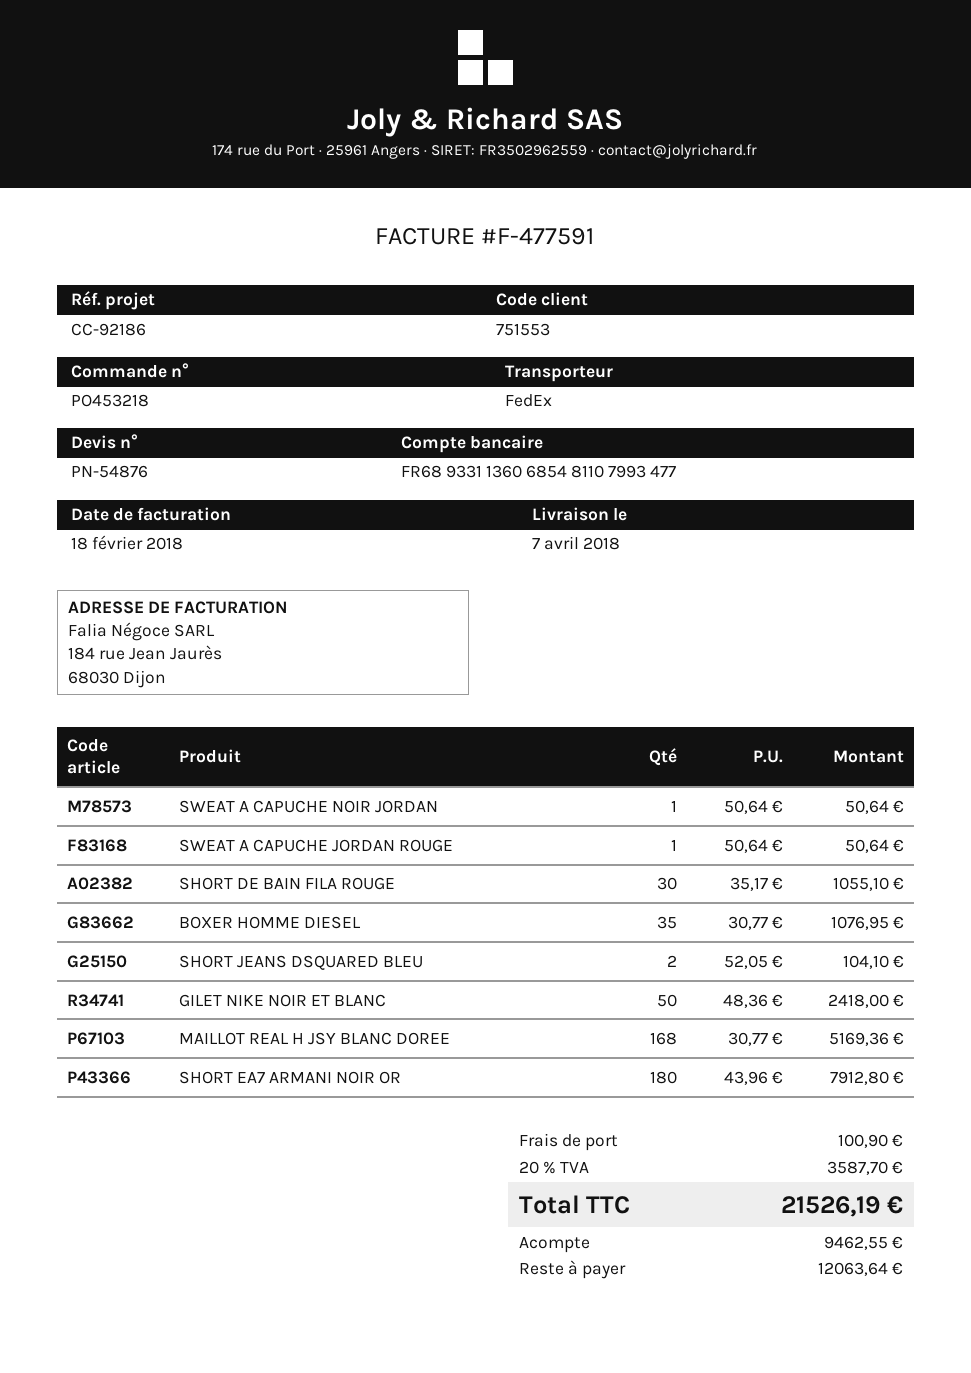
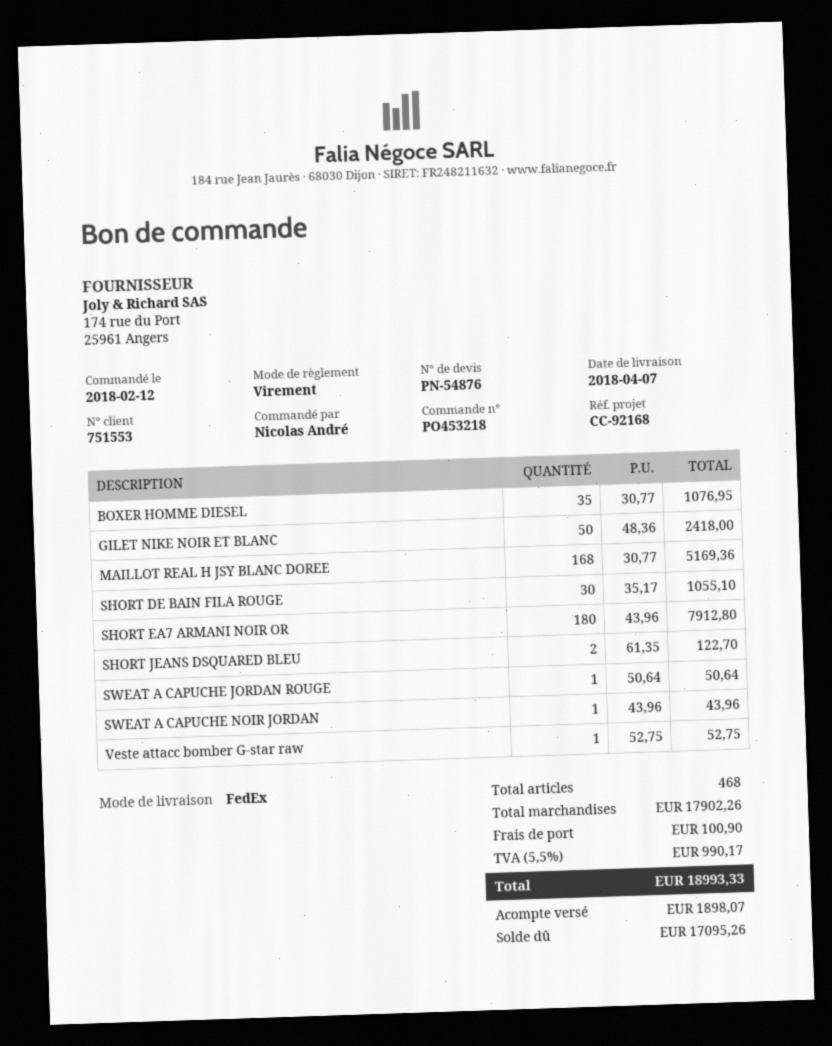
reference: CC-92186 -> CC-92168
SWEAT A CAPUCHE NOIR JORDAN: 1 x 50.64 = 50.64 -> 1 x 43.96 = 43.96
SHORT JEANS DSQUARED BLEU: 2 x 52.05 = 104.10 -> 2 x 61.35 = 122.70
Veste attacc bomber G-star raw: none -> 1 x 52.75 = 52.75
tax: 20% = 3587.70 -> 5.5% = 990.17
total: 21526.19 -> 18993.33
deposit: 9462.55 -> 1898.07
balance: 12063.64 -> 17095.26

